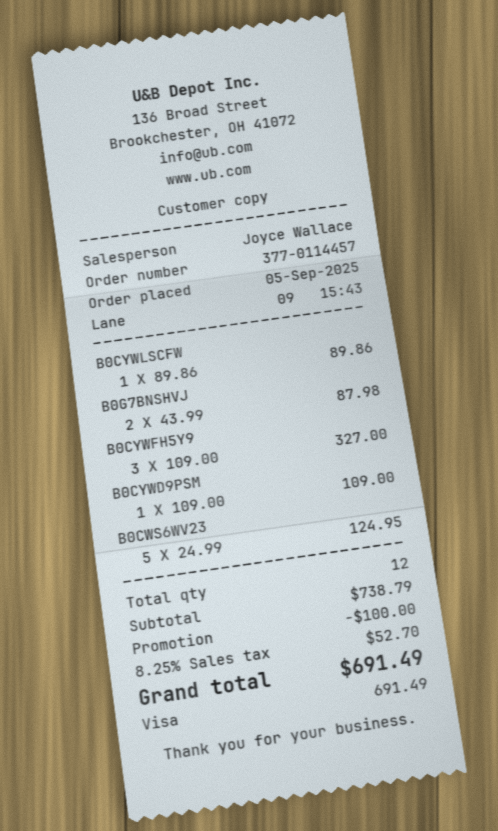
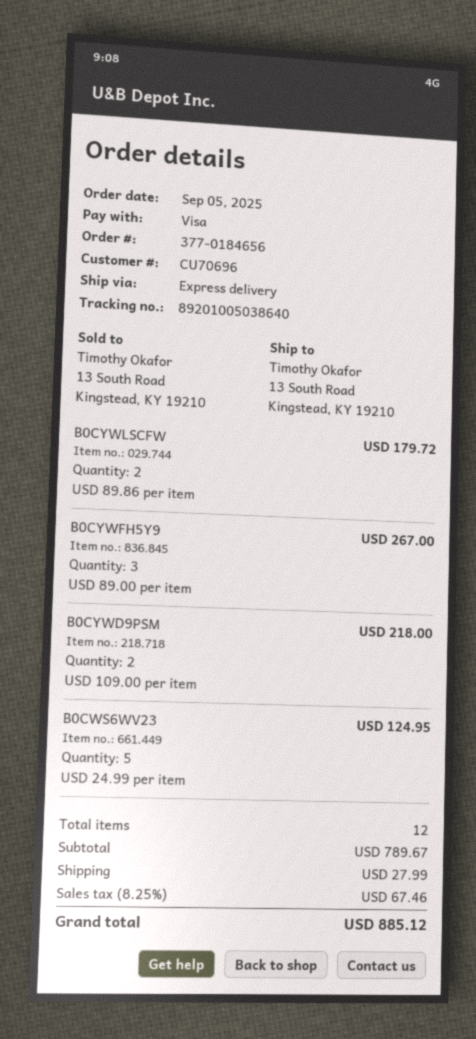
order number: 377-0114457 -> 377-0184656
B0CYWLSCFW: 1 x 89.86 = 89.86 -> 2 x 89.86 = 179.72
B0G7BNSHVJ: 2 x 43.99 = 87.98 -> none
B0CYWFH5Y9: 3 x 109.00 = 327.00 -> 3 x 89.00 = 267.00
B0CYWD9PSM: 1 x 109.00 = 109.00 -> 2 x 109.00 = 218.00
subtotal: 738.79 -> 789.67
discount: 100.00 -> none
shipping: none -> 27.99
tax: 8.25% = 52.70 -> 8.25% = 67.46
total: 691.49 -> 885.12

